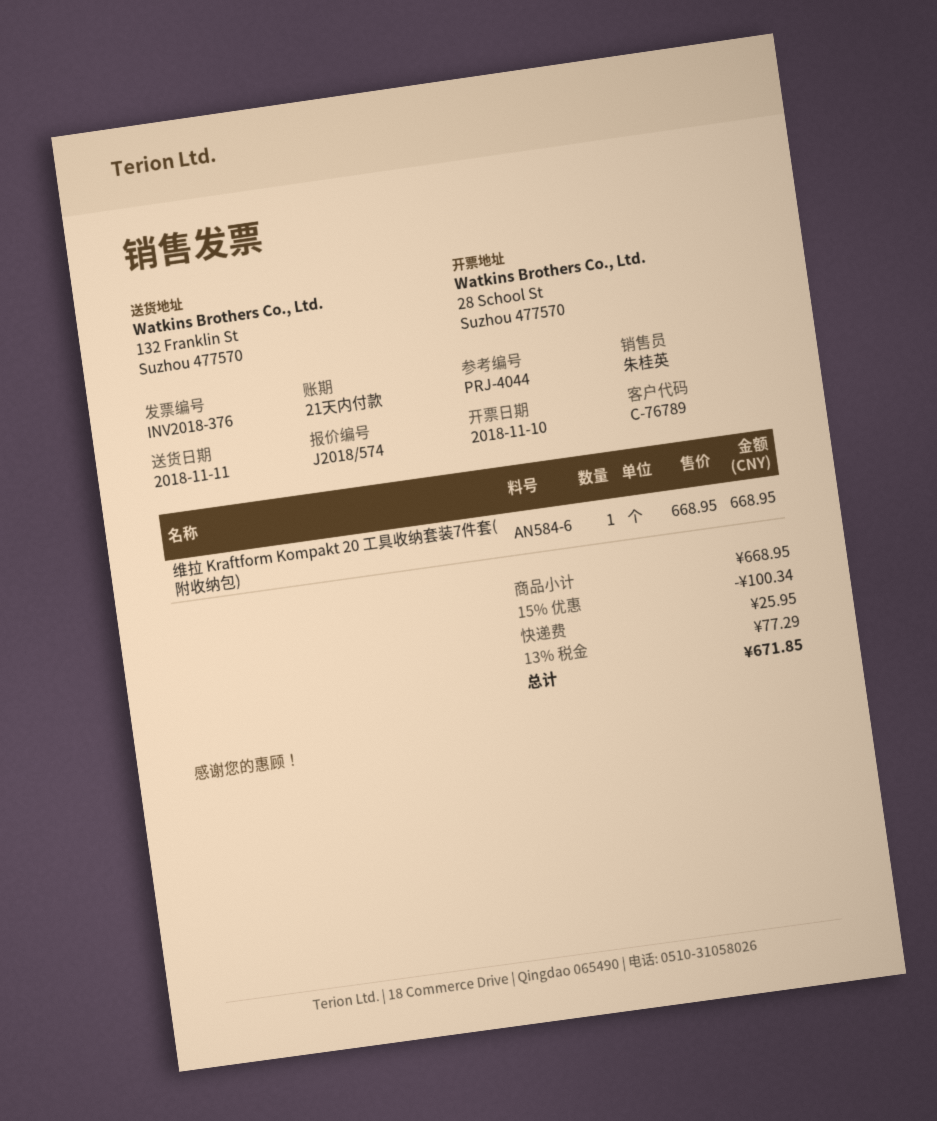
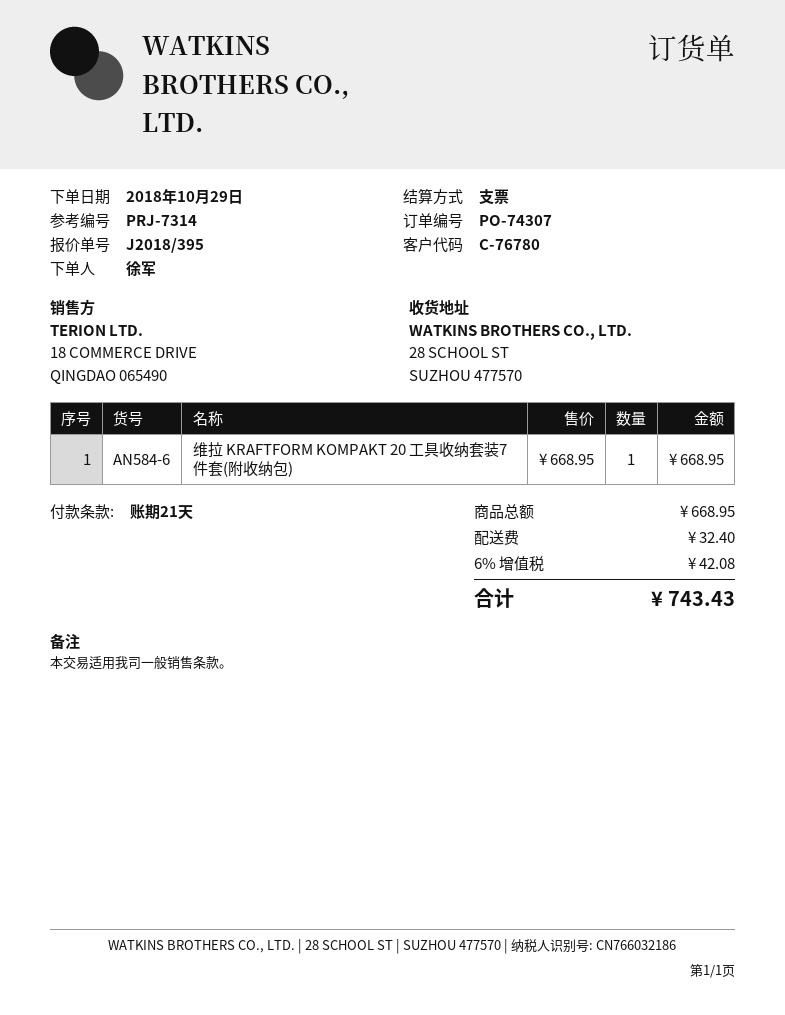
quote number: J2018/574 -> J2018/395
customer number: C-76789 -> C-76780
reference: PRJ-4044 -> PRJ-7314
ship to: 132 Franklin St, Suzhou 477570 -> 28 SCHOOL ST, SUZHOU 477570
discount: 15% = 100.34 -> none
shipping: 25.95 -> 32.40
tax: 13% = 77.29 -> 6% = 42.08
total: 671.85 -> 743.43

